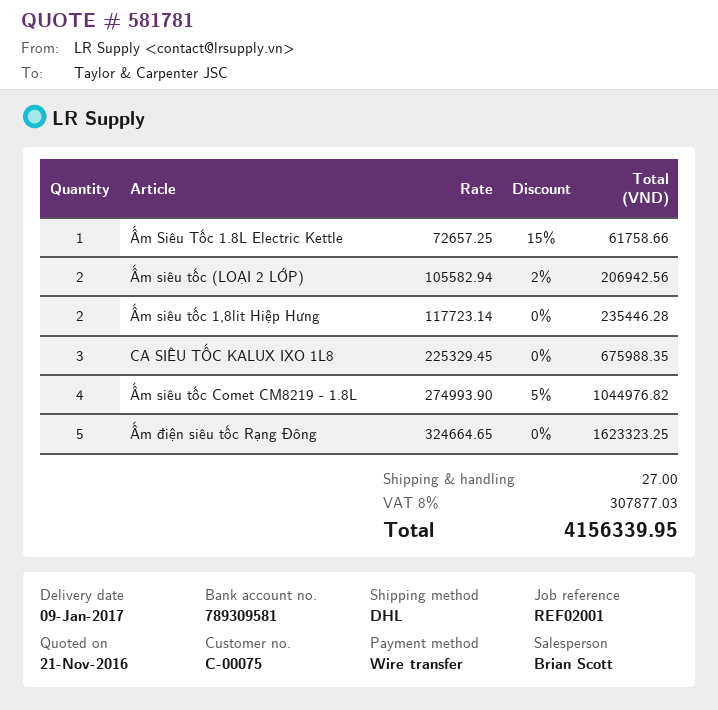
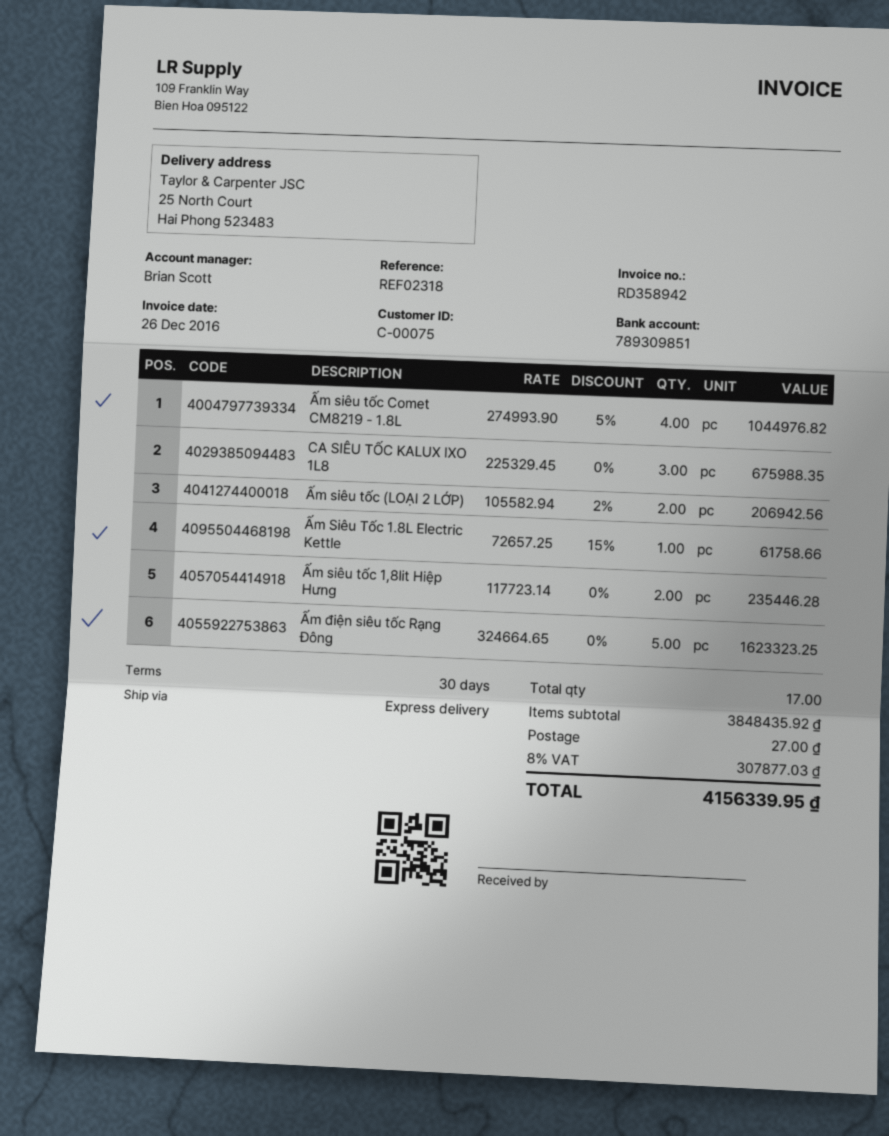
reference: REF02001 -> REF02318
bank account: 789309581 -> 789309851
shipping method: DHL -> express

